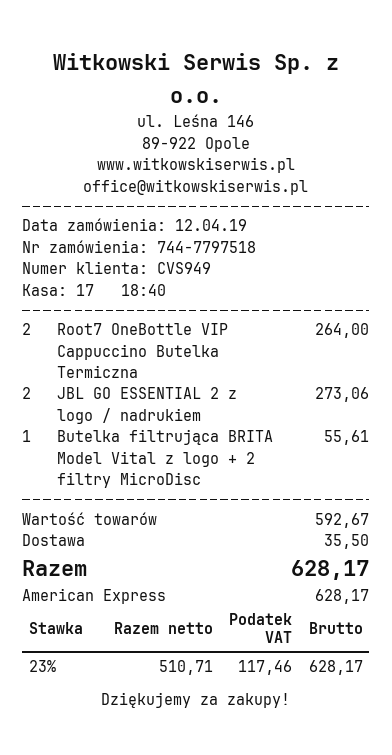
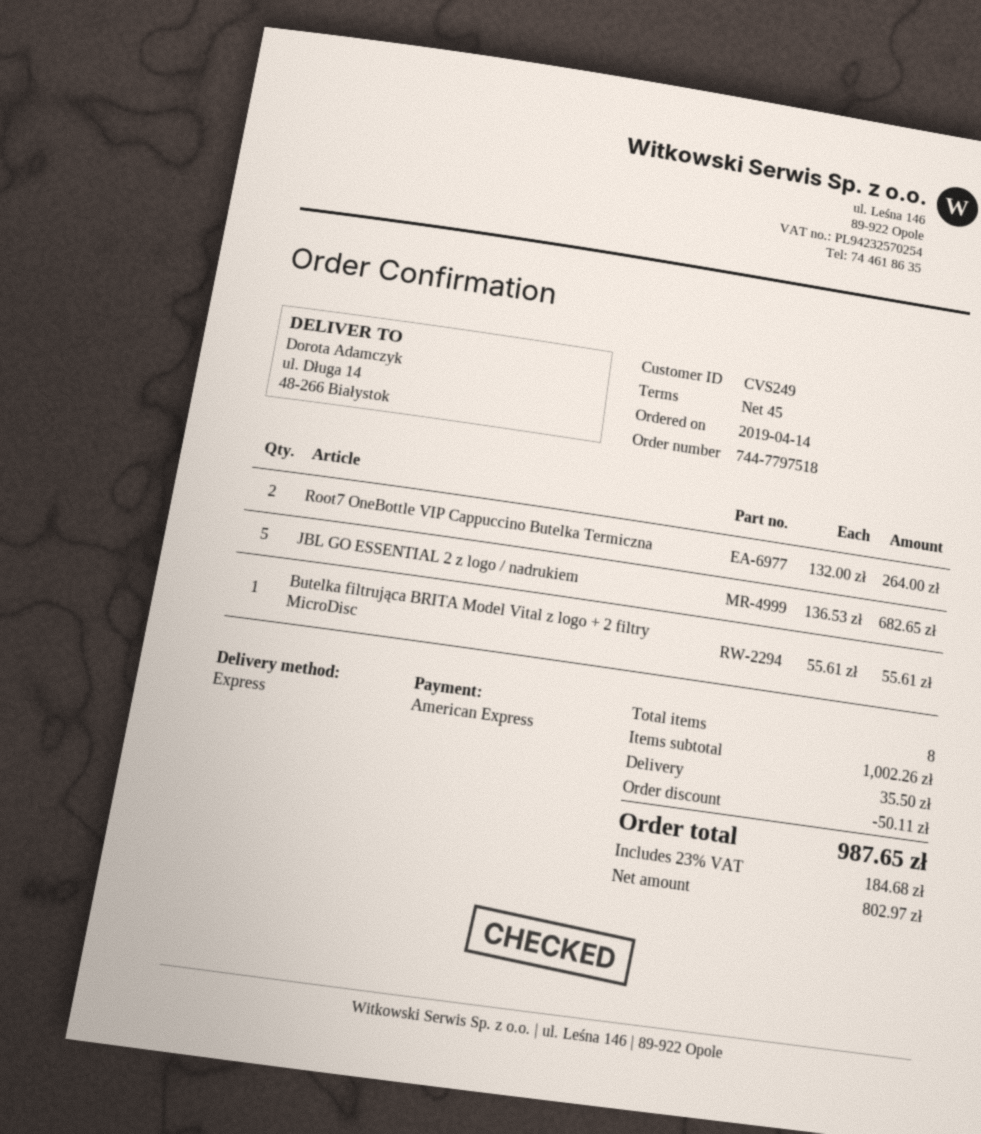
order date: 2019-04-12 -> 2019-04-14
customer number: CVS949 -> CVS249
JBL GO ESSENTIAL 2 z logo / nadrukiem: 2 for 273.06 -> 5 for 682.65
subtotal: 592.67 -> 1002.26
discount: none -> 50.11
net: 510.71 -> 802.97
tax: 23% = 117.46 -> 23% = 184.68
total: 628.17 -> 987.65

